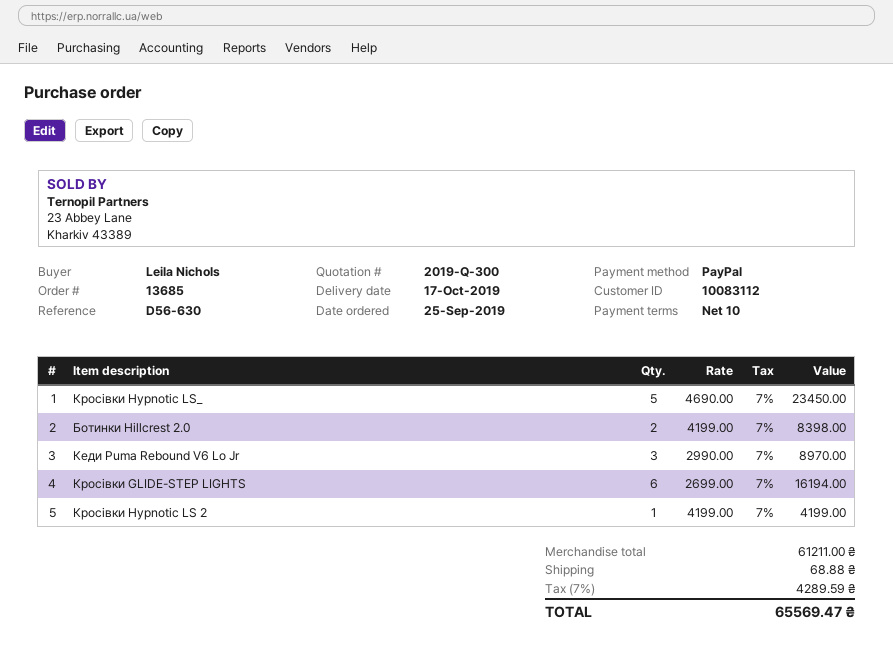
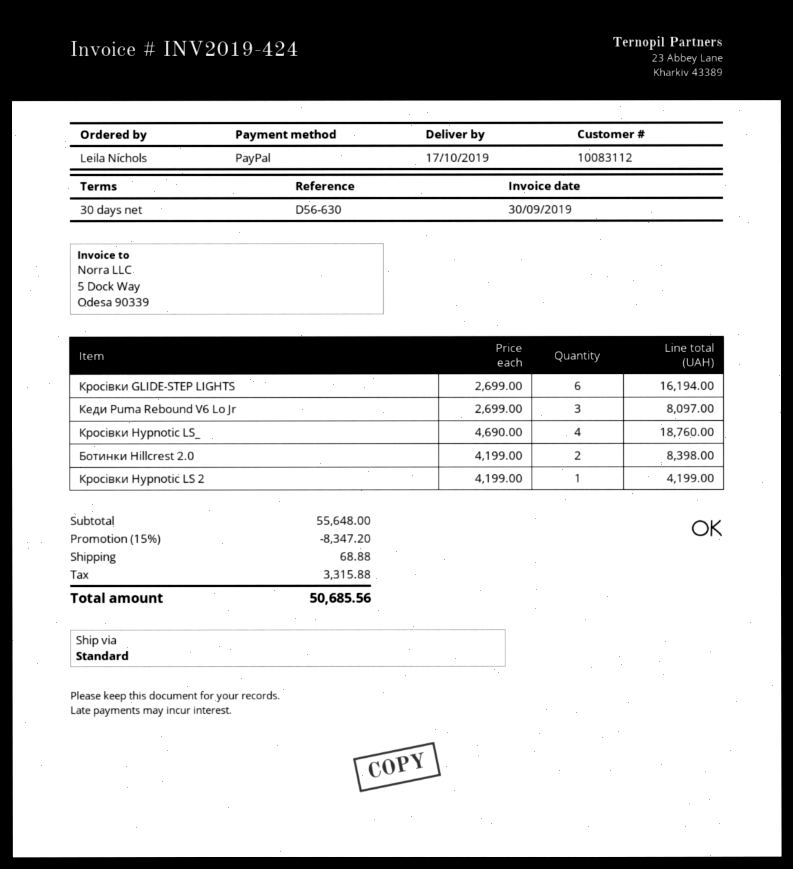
payment terms: 10 days -> 30 days
Кросівки Hypnotic LS_: 5 x 4690.00 = 23450.00 -> 4 x 4690.00 = 18760.00
Кеди Puma Rebound V6 Lo Jr: 3 x 2990.00 = 8970.00 -> 3 x 2699.00 = 8097.00
subtotal: 61211.00 -> 55648.00
discount: none -> 15% = 8347.20
tax: 4289.59 -> 3315.88
total: 65569.47 -> 50685.56

